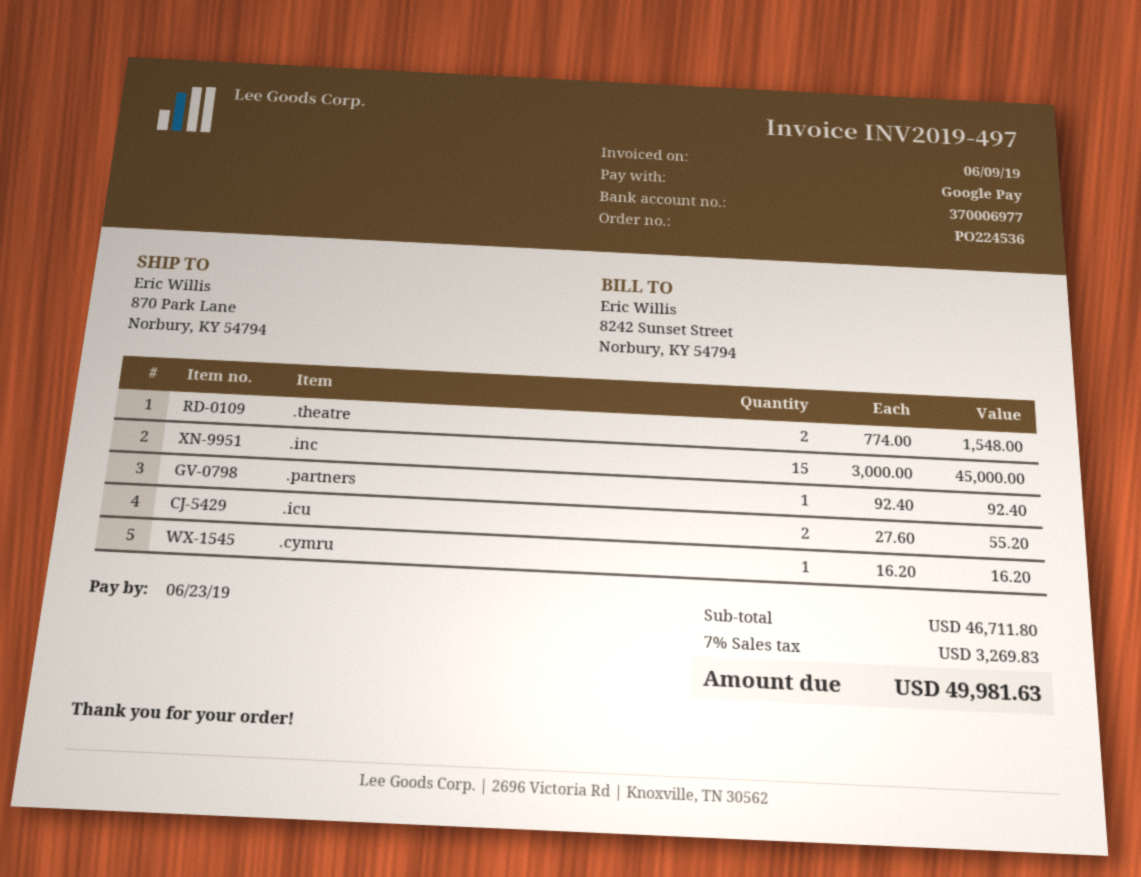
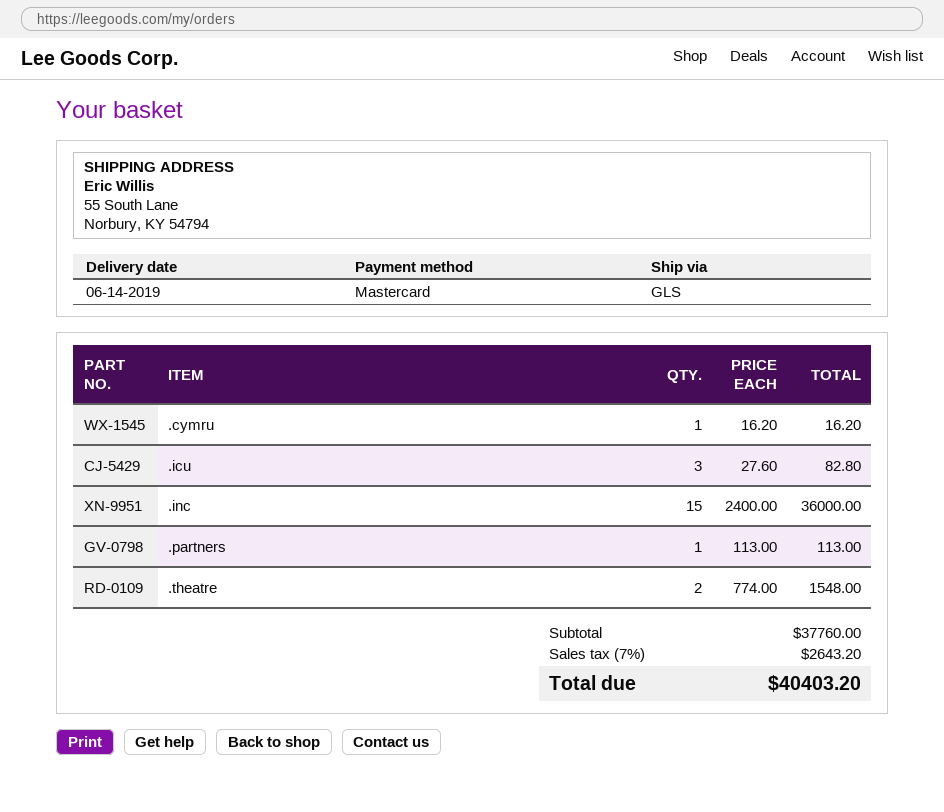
payment method: Google Pay -> Mastercard
ship to: 870 Park Lane, Norbury, KY 54794 -> 55 South Lane, Norbury, KY 54794
.inc: 15 x 3000.00 = 45000.00 -> 15 x 2400.00 = 36000.00
.partners: 1 x 92.40 = 92.40 -> 1 x 113.00 = 113.00
.icu: 2 x 27.60 = 55.20 -> 3 x 27.60 = 82.80
subtotal: 46711.80 -> 37760.00
tax: 7% = 3269.83 -> 7% = 2643.20
total: 49981.63 -> 40403.20

